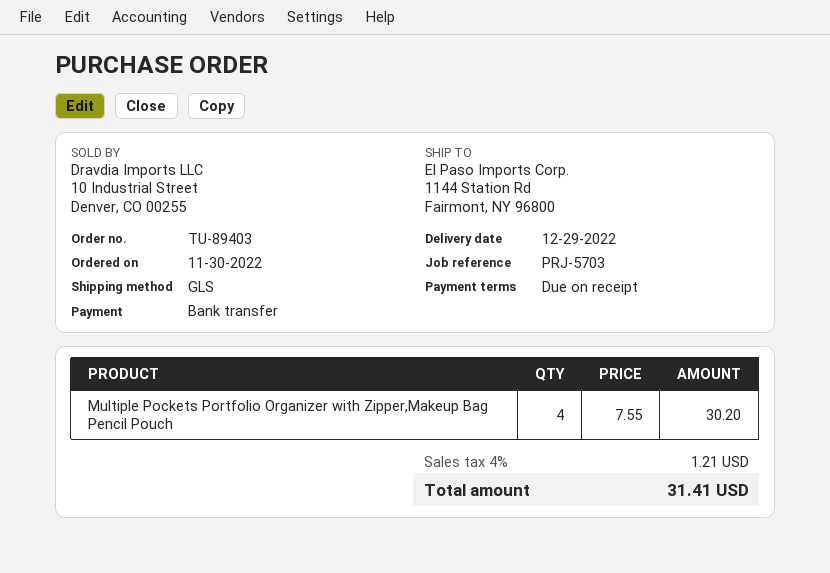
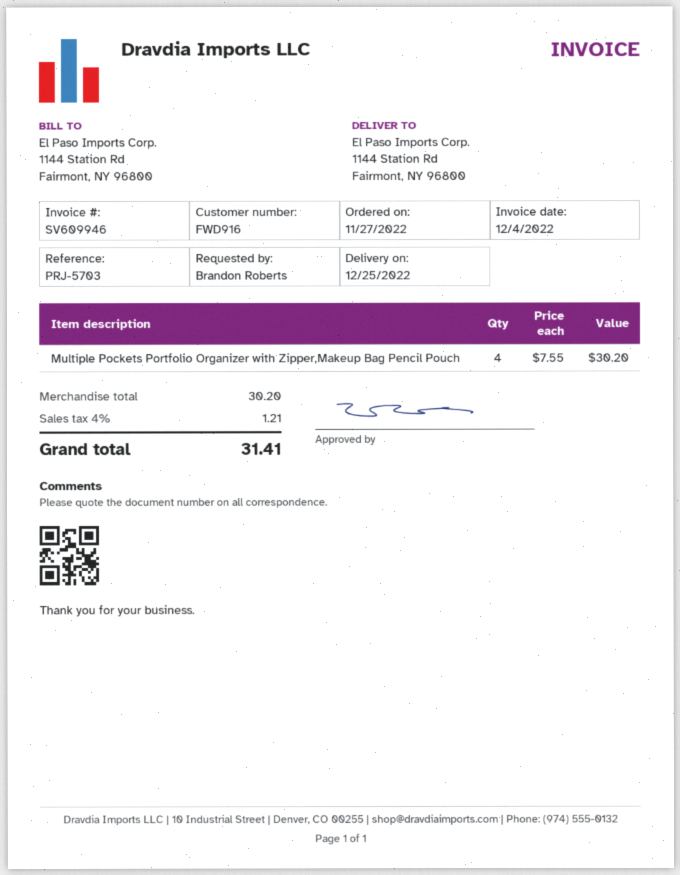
order date: 2022-11-30 -> 2022-11-27
delivery date: 2022-12-29 -> 2022-12-25

